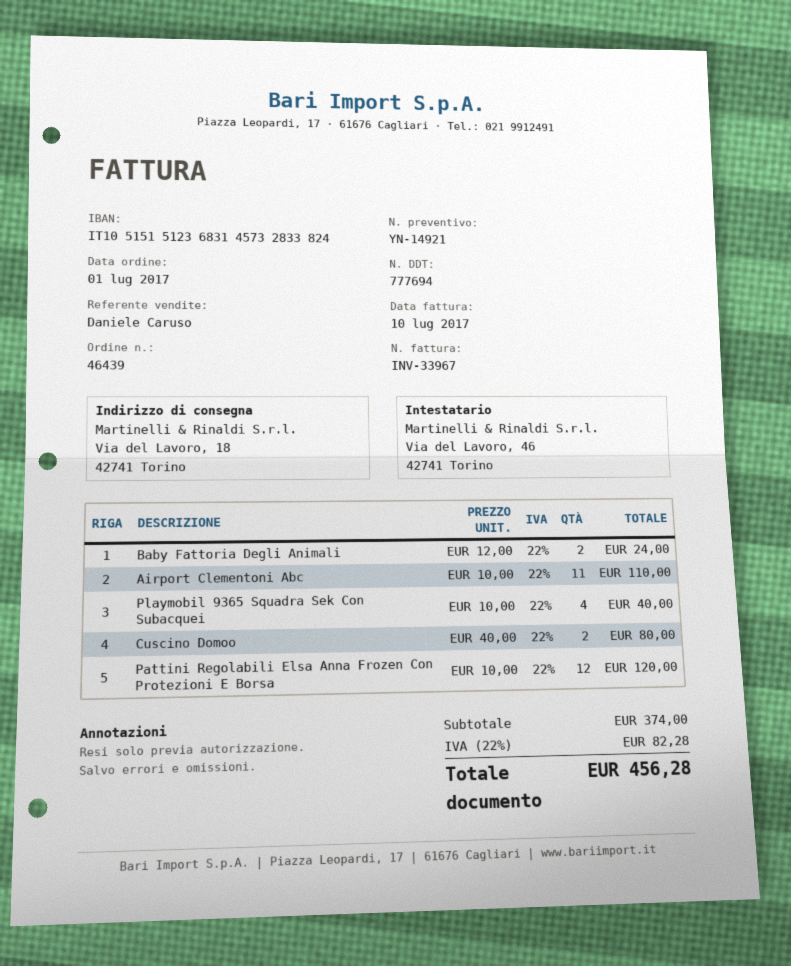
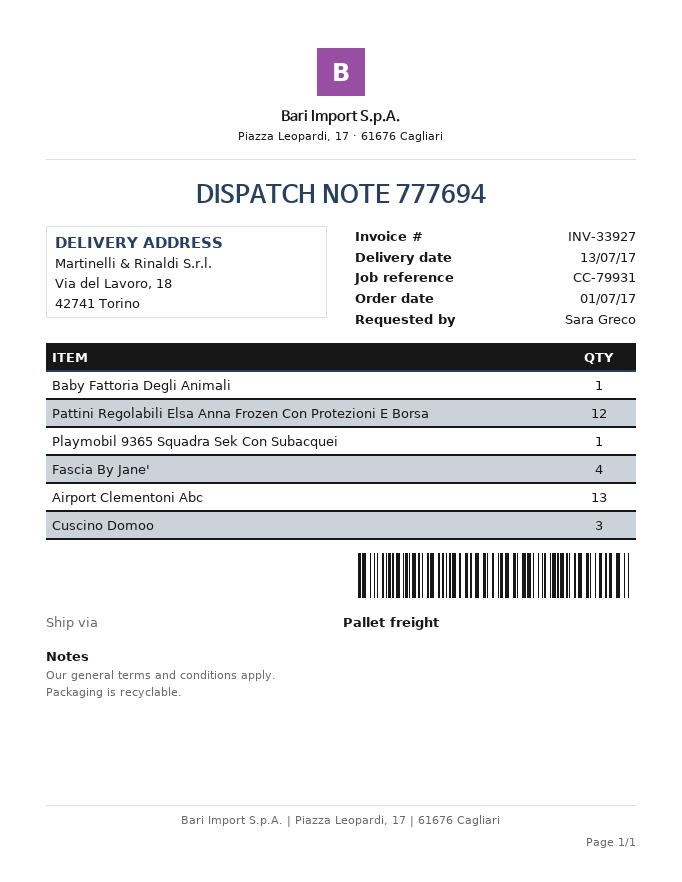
invoice number: INV-33967 -> INV-33927
Baby Fattoria Degli Animali: 2 -> 1
Airport Clementoni Abc: 11 -> 13
Playmobil 9365 Squadra Sek Con Subacquei: 4 -> 1
Cuscino Domoo: 2 -> 3
Fascia By Jane': none -> 4

